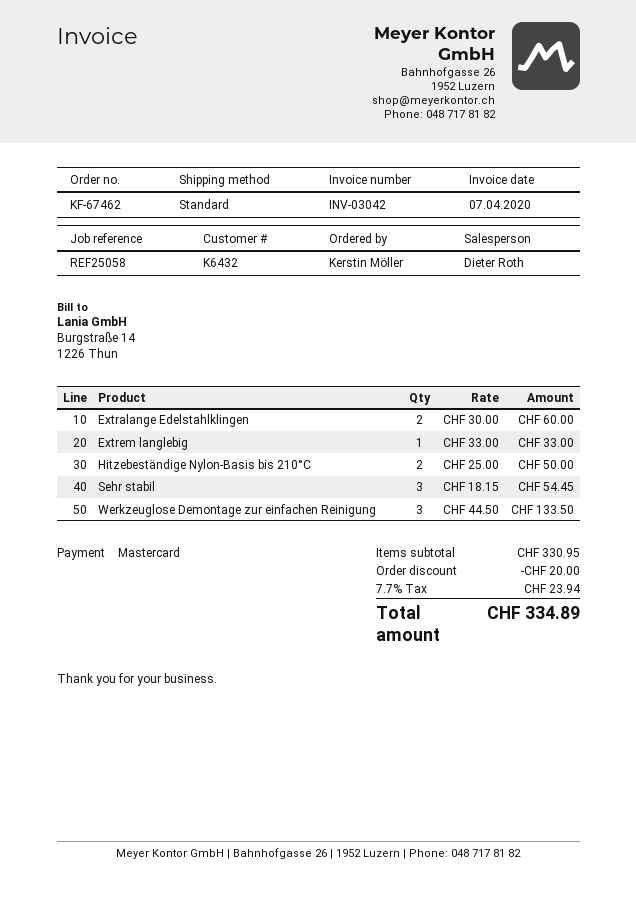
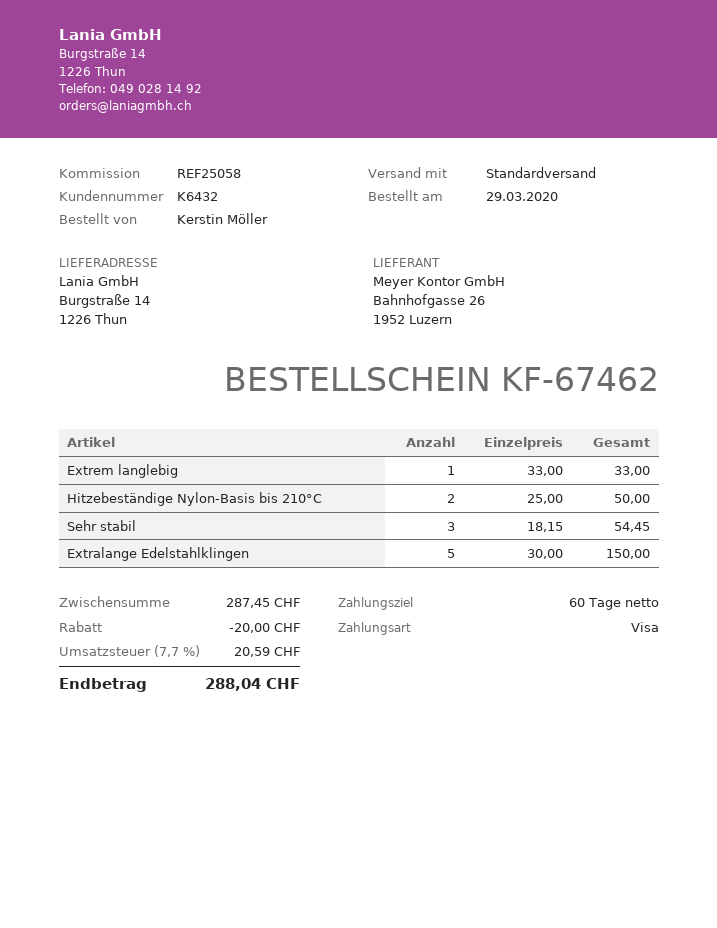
payment method: Mastercard -> Visa
Extralange Edelstahlklingen: 2 x 30.00 = 60.00 -> 5 x 30.00 = 150.00
Werkzeuglose Demontage zur einfachen Reinigung: 3 x 44.50 = 133.50 -> none
subtotal: 330.95 -> 287.45
tax: 7.7% = 23.94 -> 7.7% = 20.59
total: 334.89 -> 288.04

